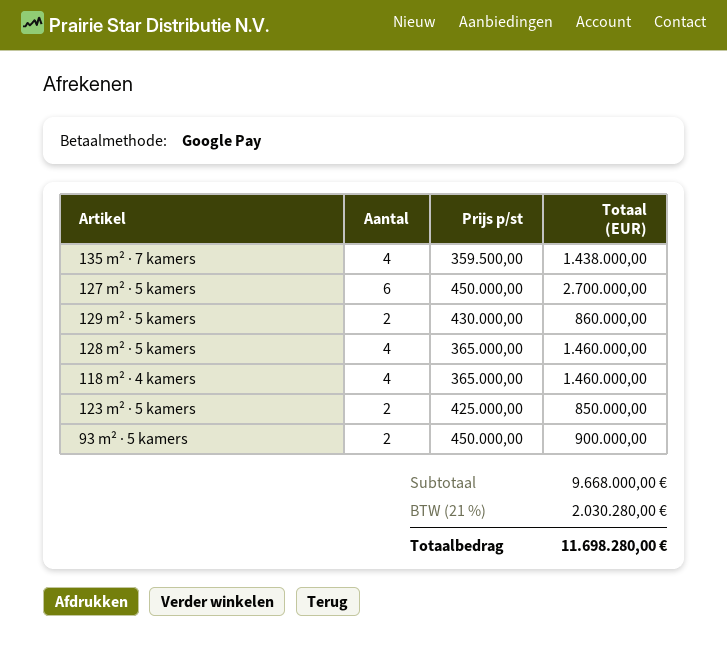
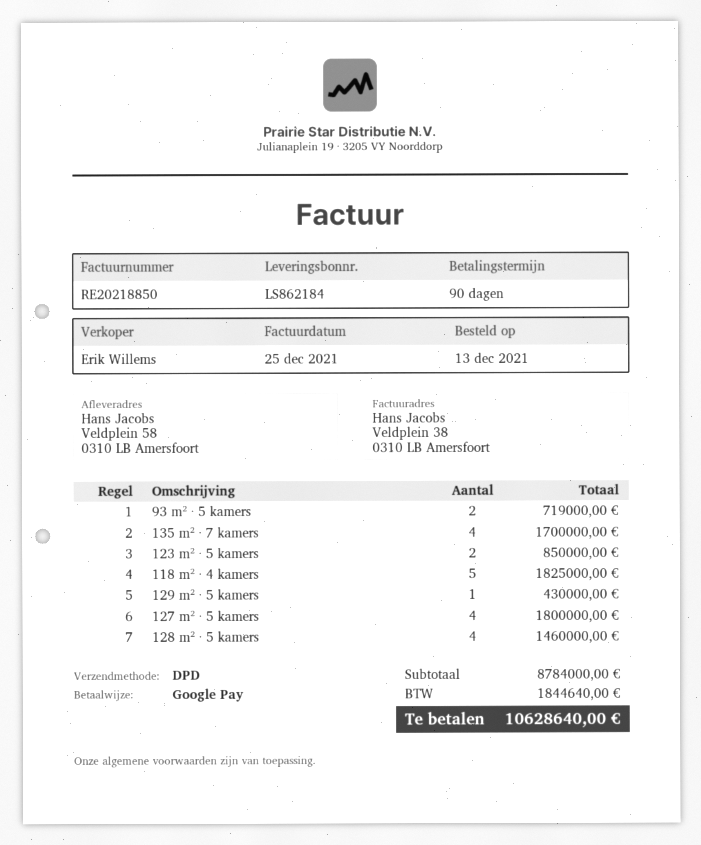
135 m² · 7 kamers: 4 for 1438000.00 -> 4 for 1700000.00
127 m² · 5 kamers: 6 for 2700000.00 -> 4 for 1800000.00
129 m² · 5 kamers: 2 for 860000.00 -> 1 for 430000.00
118 m² · 4 kamers: 4 for 1460000.00 -> 5 for 1825000.00
93 m² · 5 kamers: 2 for 900000.00 -> 2 for 719000.00
subtotal: 9668000.00 -> 8784000.00
tax: 2030280.00 -> 1844640.00
total: 11698280.00 -> 10628640.00

